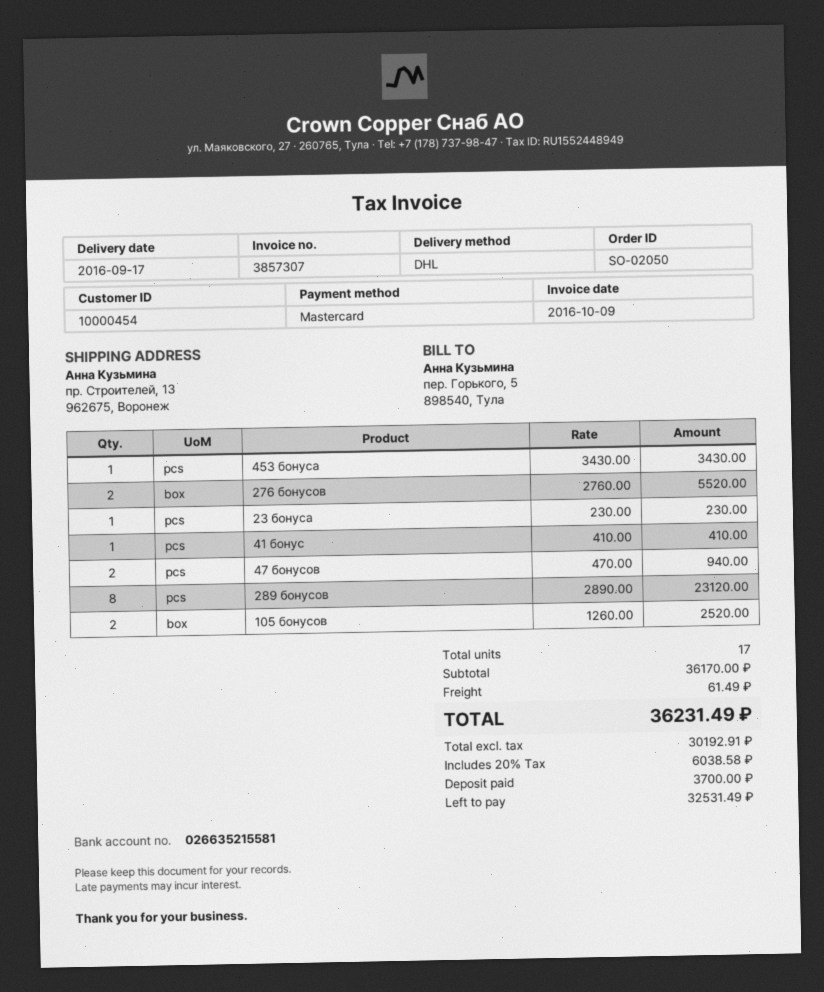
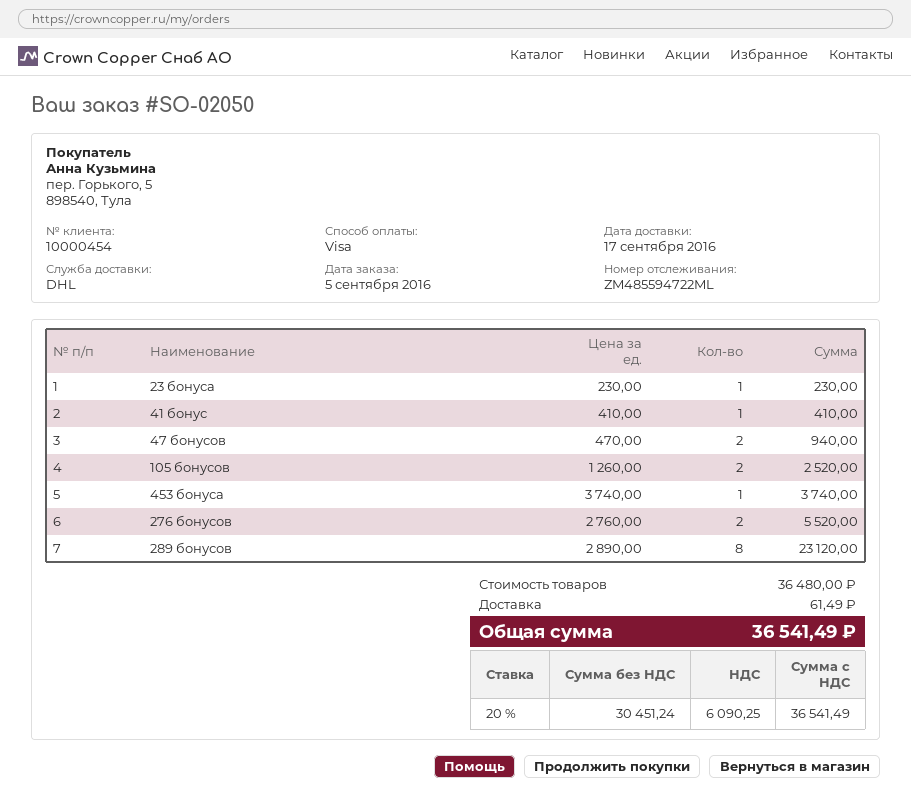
payment method: Mastercard -> Visa
453 бонуса: 1 x 3430.00 = 3430.00 -> 1 x 3740.00 = 3740.00
subtotal: 36170.00 -> 36480.00
net: 30192.91 -> 30451.24
tax: 20% = 6038.58 -> 20% = 6090.25
total: 36231.49 -> 36541.49

